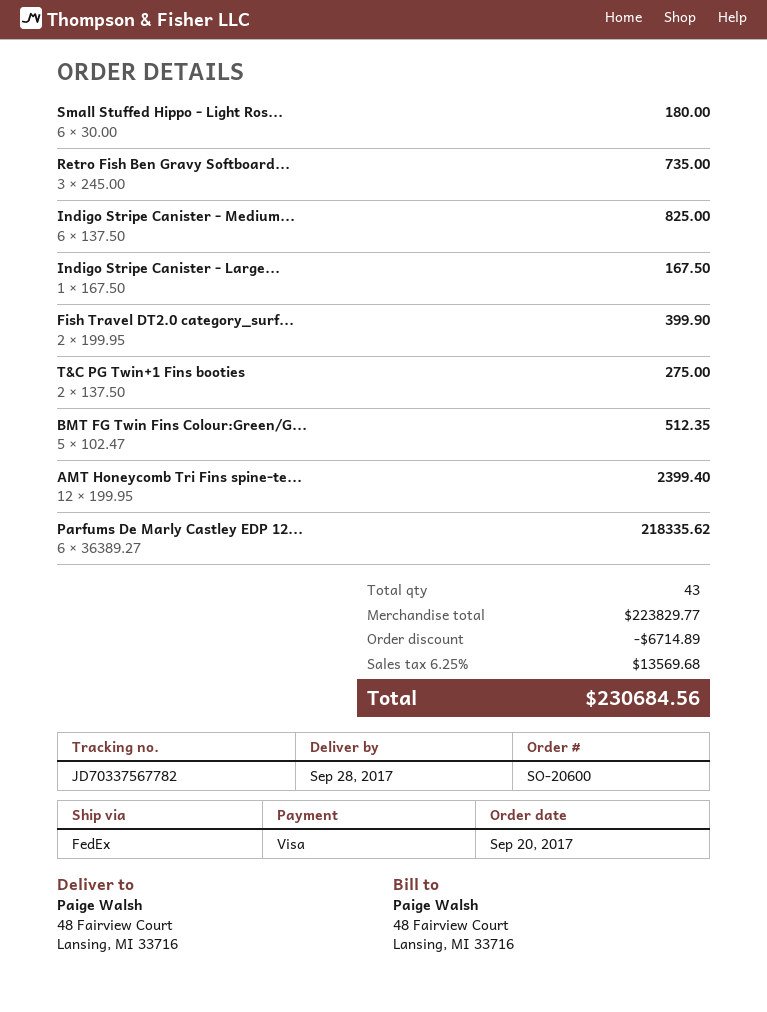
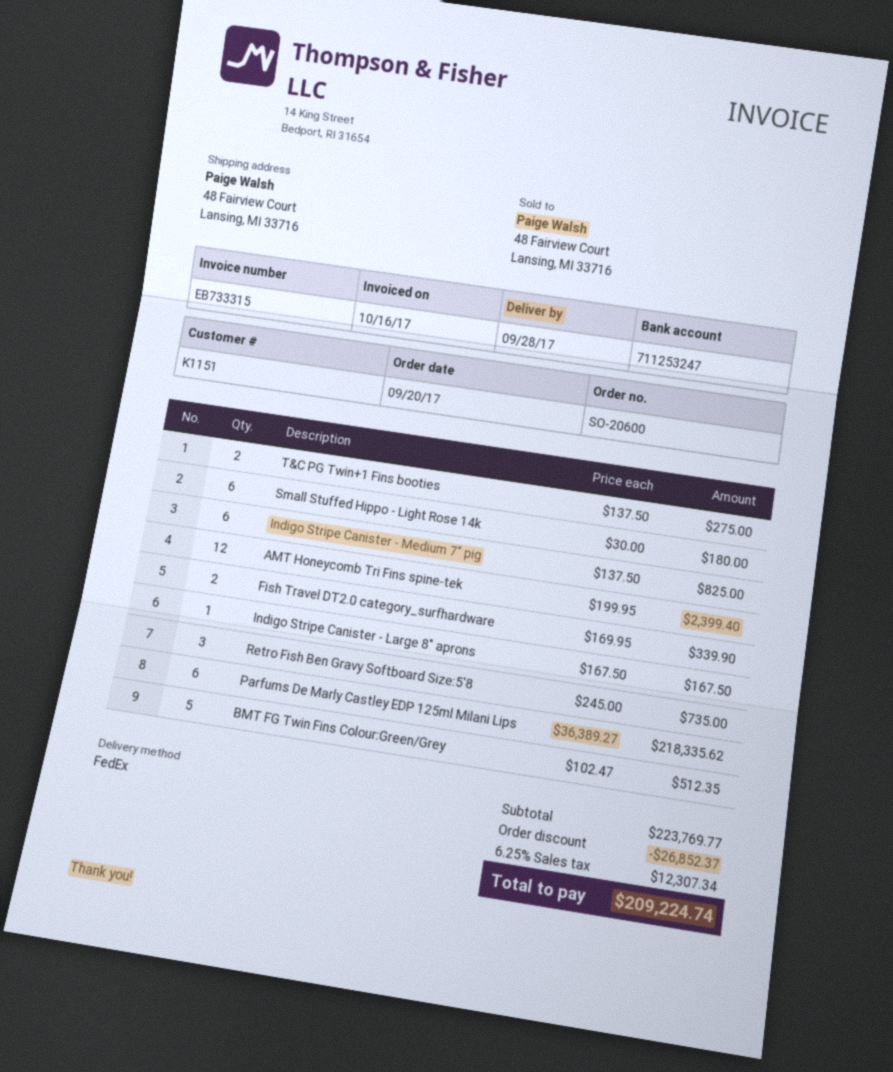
Fish Travel DT2.0 category_surf...: 2 x 199.95 = 399.90 -> 2 x 169.95 = 339.90
subtotal: 223829.77 -> 223769.77
discount: 6714.89 -> 26852.37
tax: 6.25% = 13569.68 -> 6.25% = 12307.34
total: 230684.56 -> 209224.74

